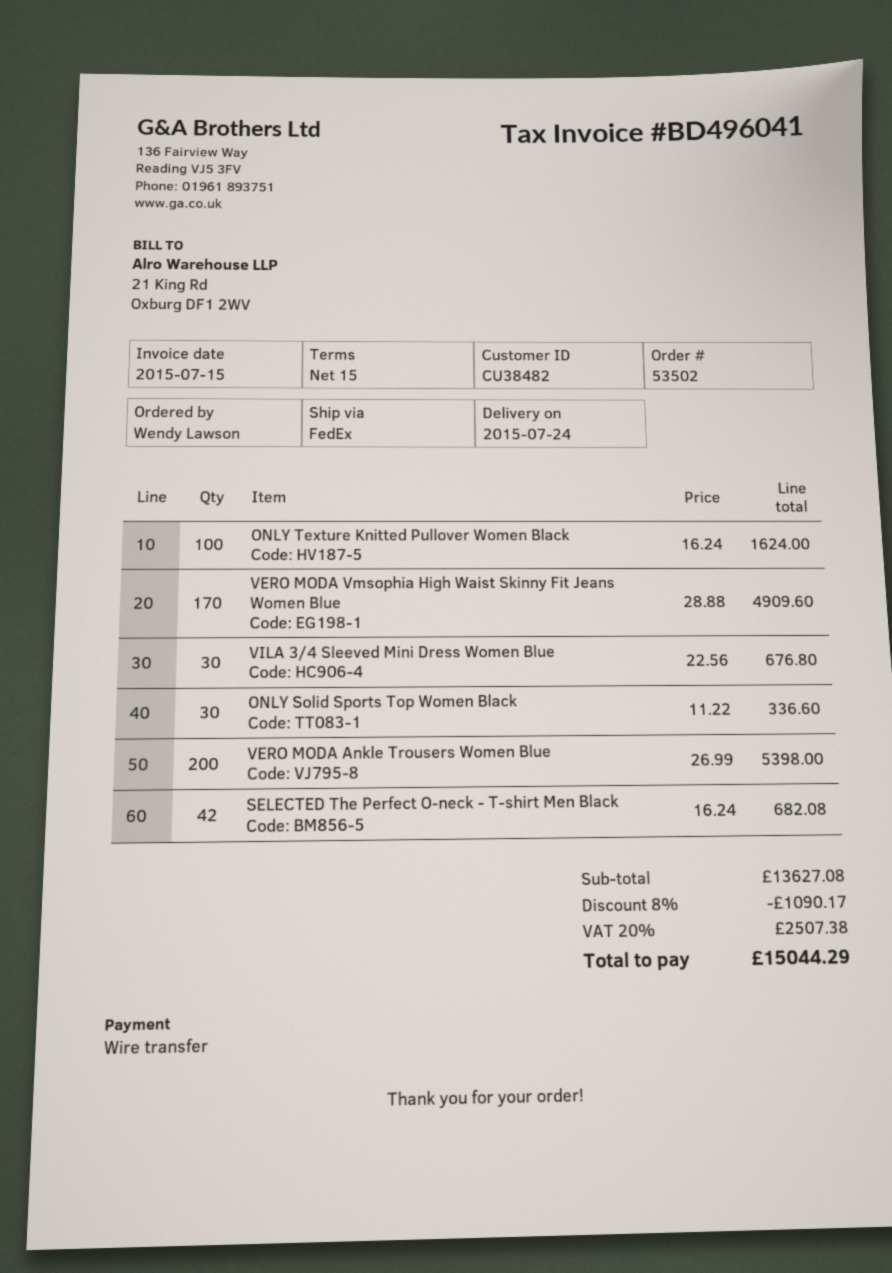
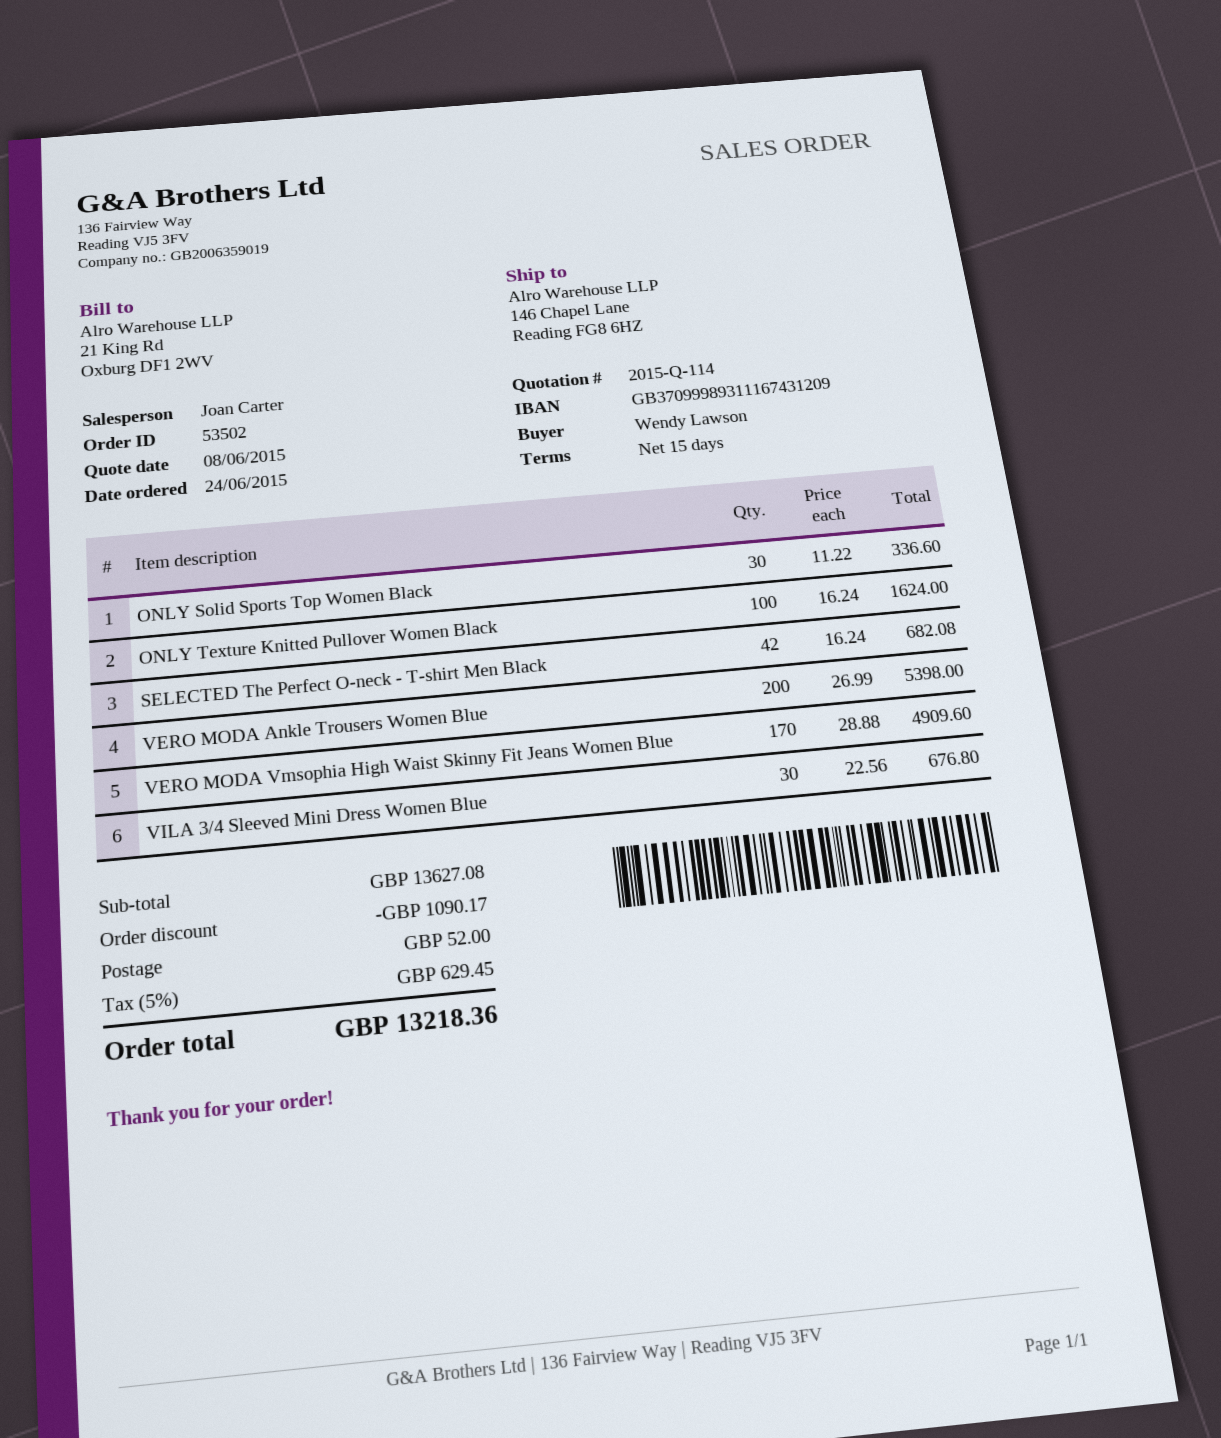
shipping: none -> 52.00
tax: 20% = 2507.38 -> 5% = 629.45
total: 15044.29 -> 13218.36

